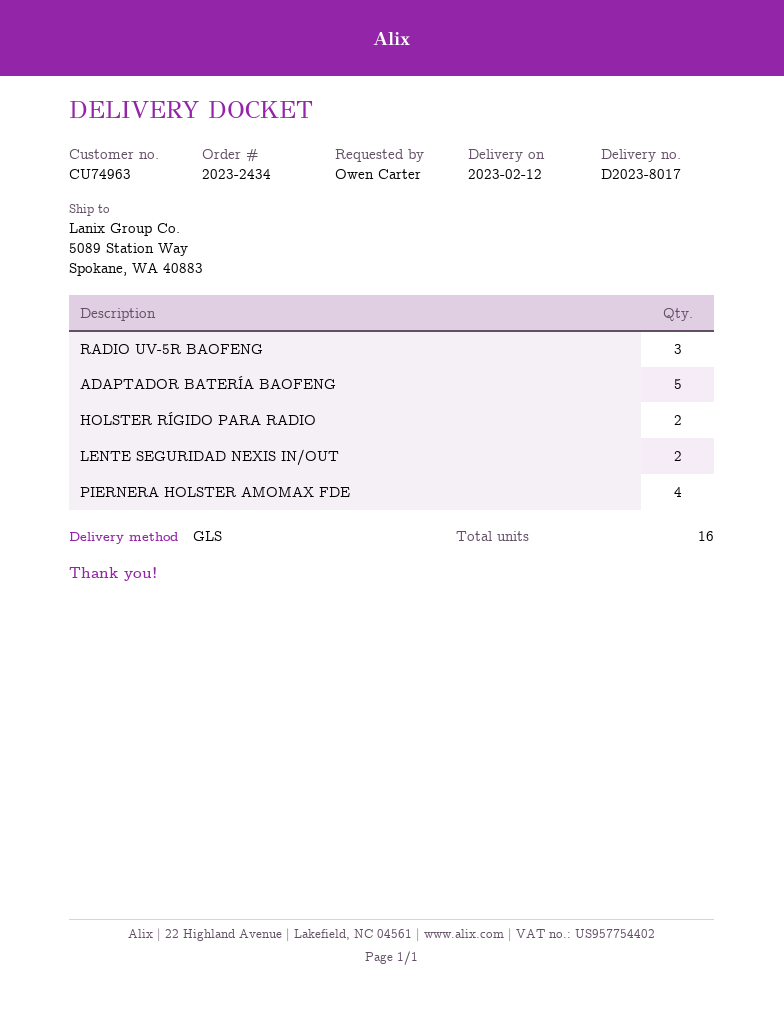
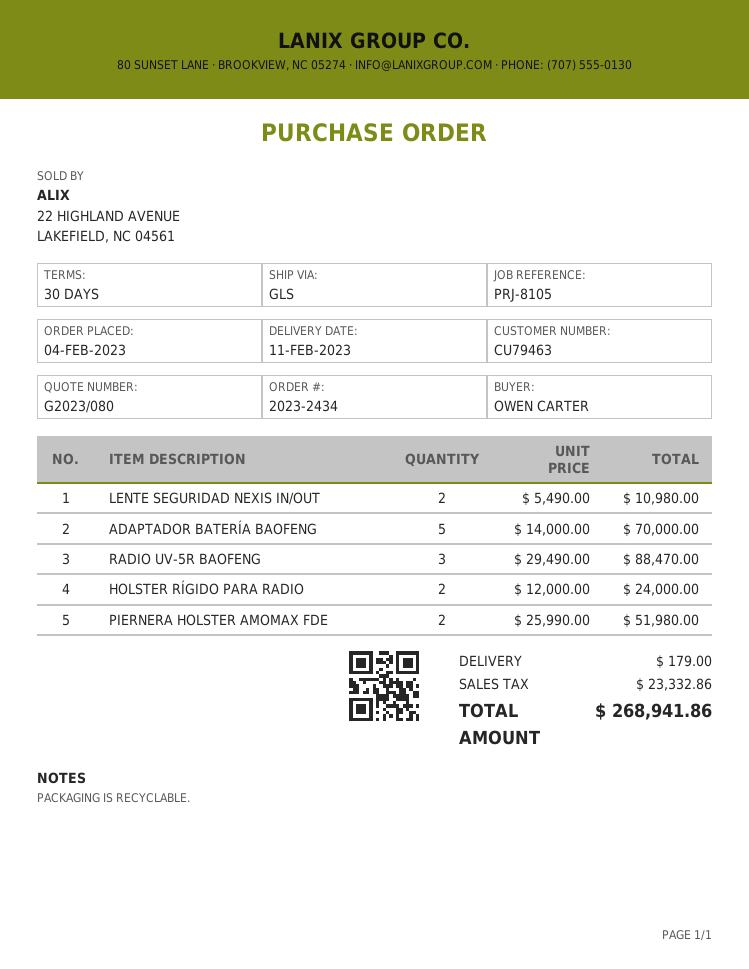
delivery date: 2023-02-12 -> 2023-02-11
customer number: CU74963 -> CU79463
PIERNERA HOLSTER AMOMAX FDE: 4 -> 2

